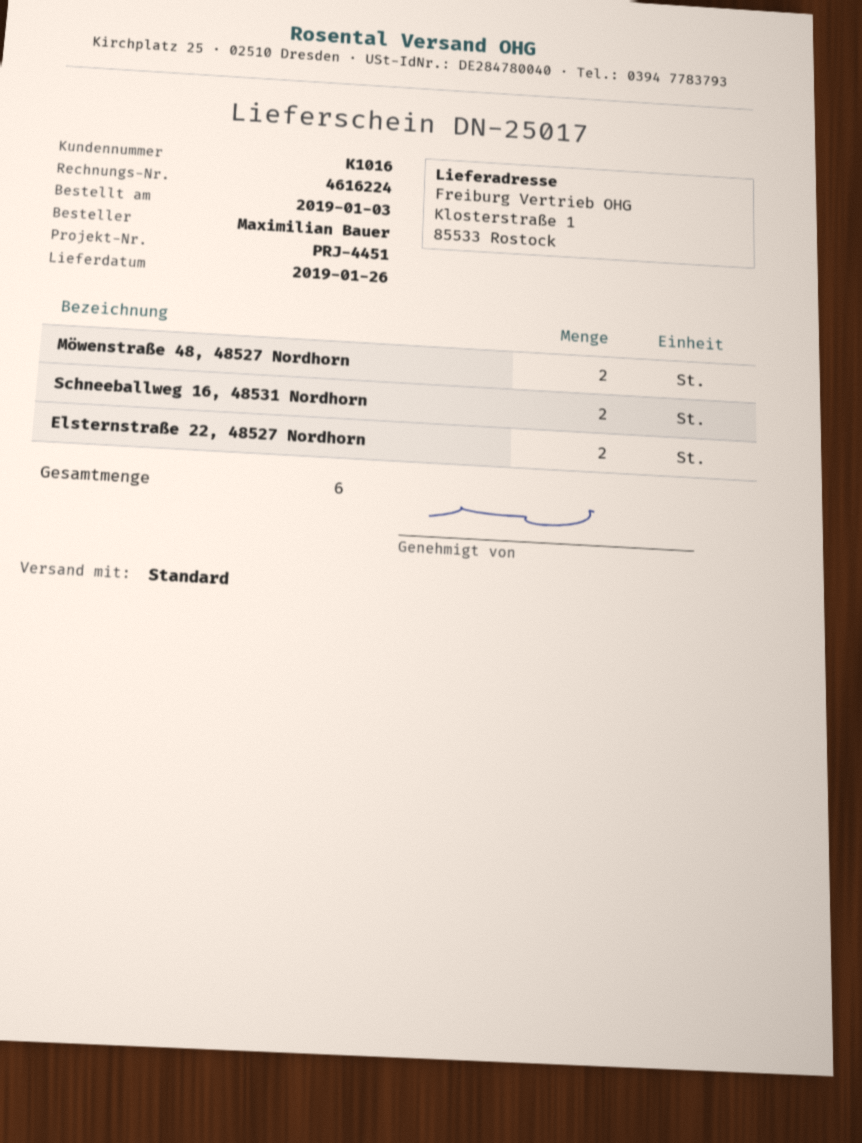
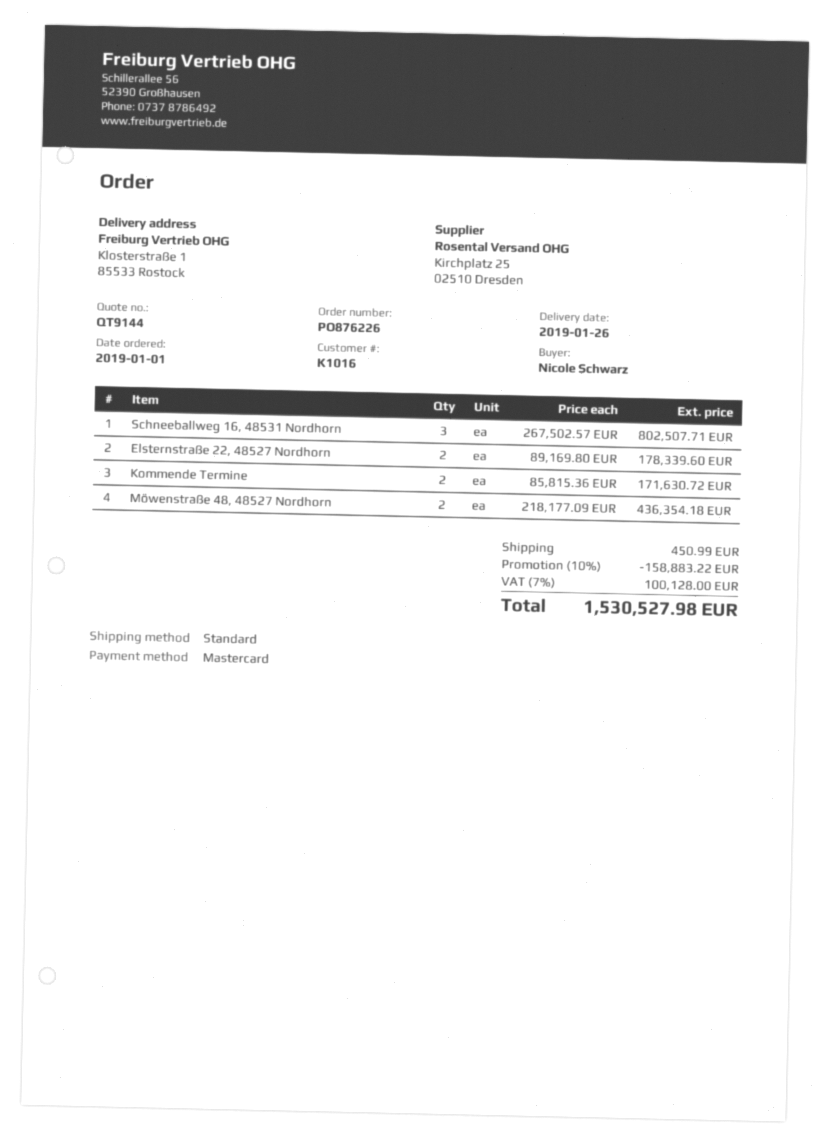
order date: 2019-01-03 -> 2019-01-01
ordered by: Maximilian Bauer -> Nicole Schwarz
Schneeballweg 16, 48531 Nordhorn: 2 -> 3
Kommende Termine: none -> 2

